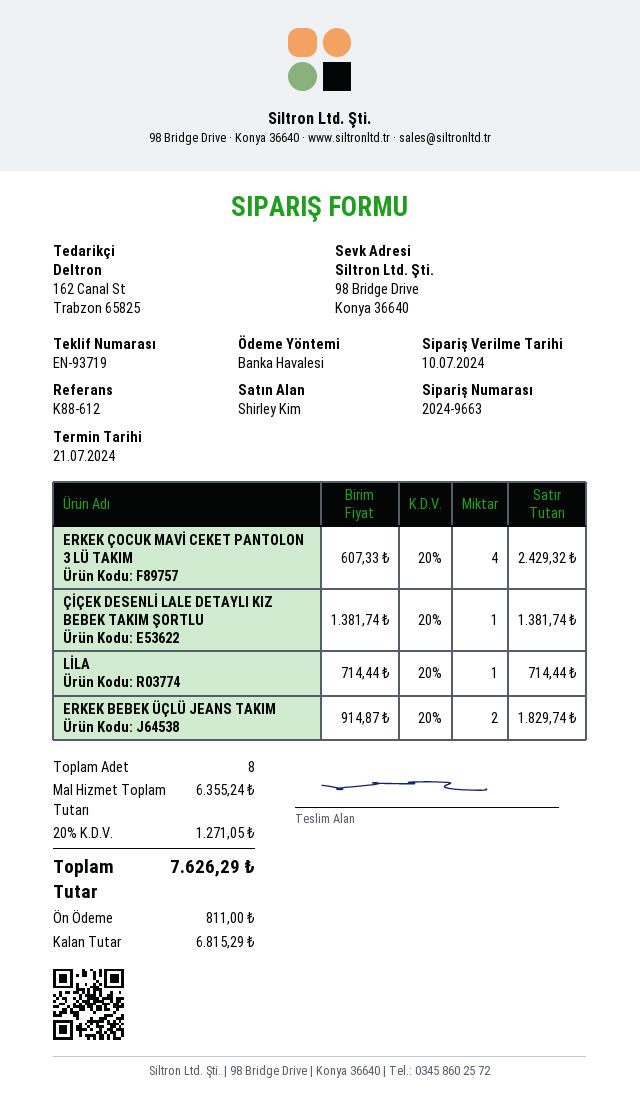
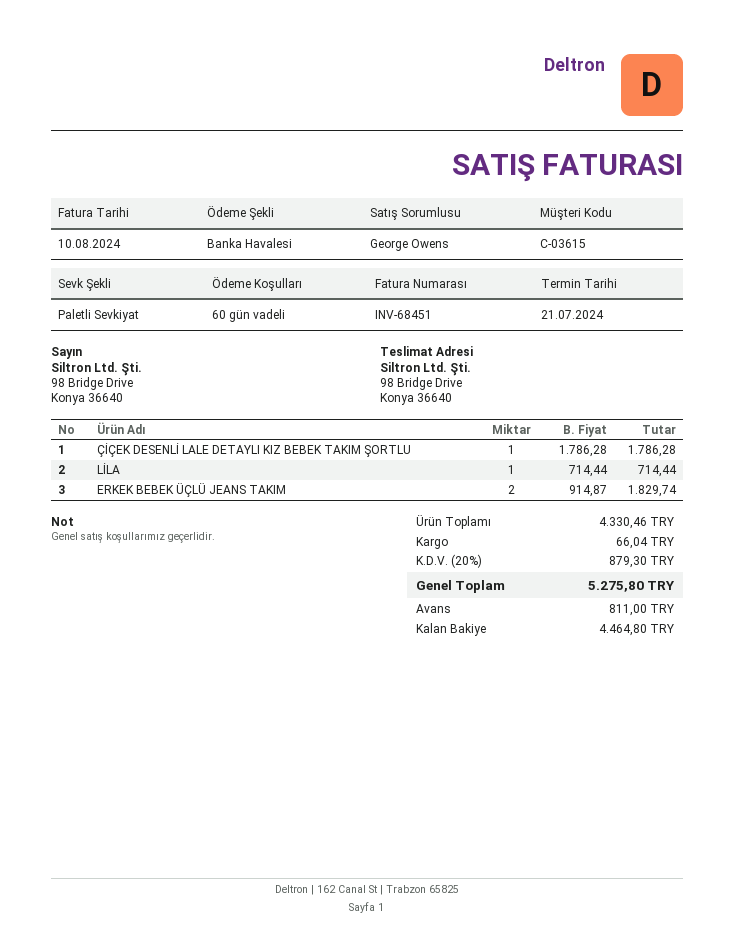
ERKEK ÇOCUK MAVİ CEKET PANTOLON 3 LÜ TAKIM: 4 x 607.33 = 2429.32 -> none
ÇİÇEK DESENLİ LALE DETAYLI KIZ BEBEK TAKIM ŞORTLU: 1 x 1381.74 = 1381.74 -> 1 x 1786.28 = 1786.28
subtotal: 6355.24 -> 4330.46
shipping: none -> 66.04
tax: 20% = 1271.05 -> 20% = 879.30
total: 7626.29 -> 5275.80
balance: 6815.29 -> 4464.80

